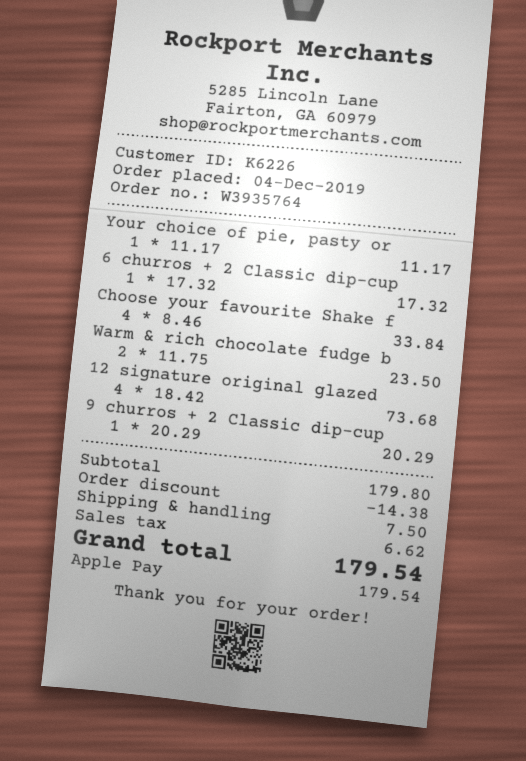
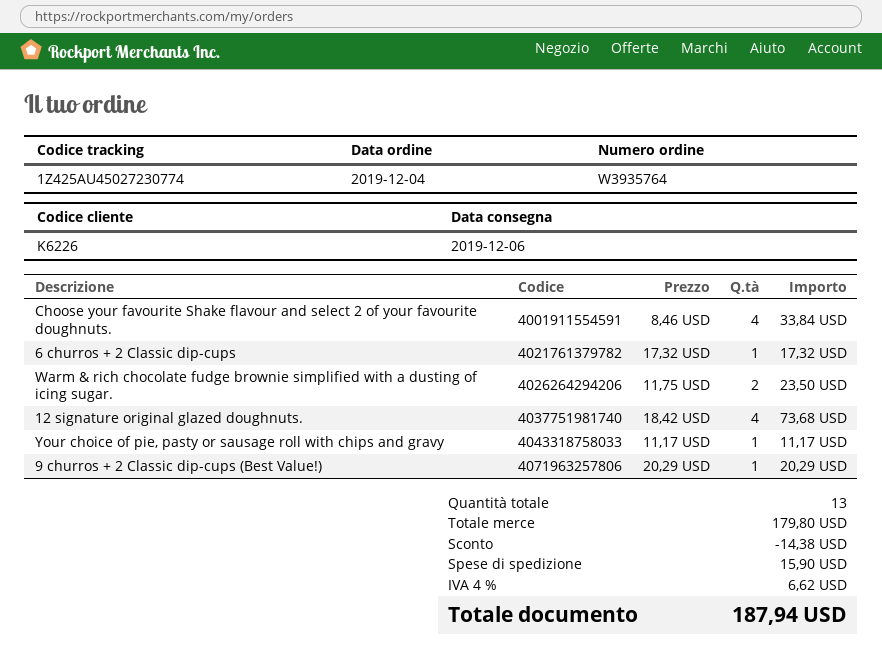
shipping: 7.50 -> 15.90
total: 179.54 -> 187.94

